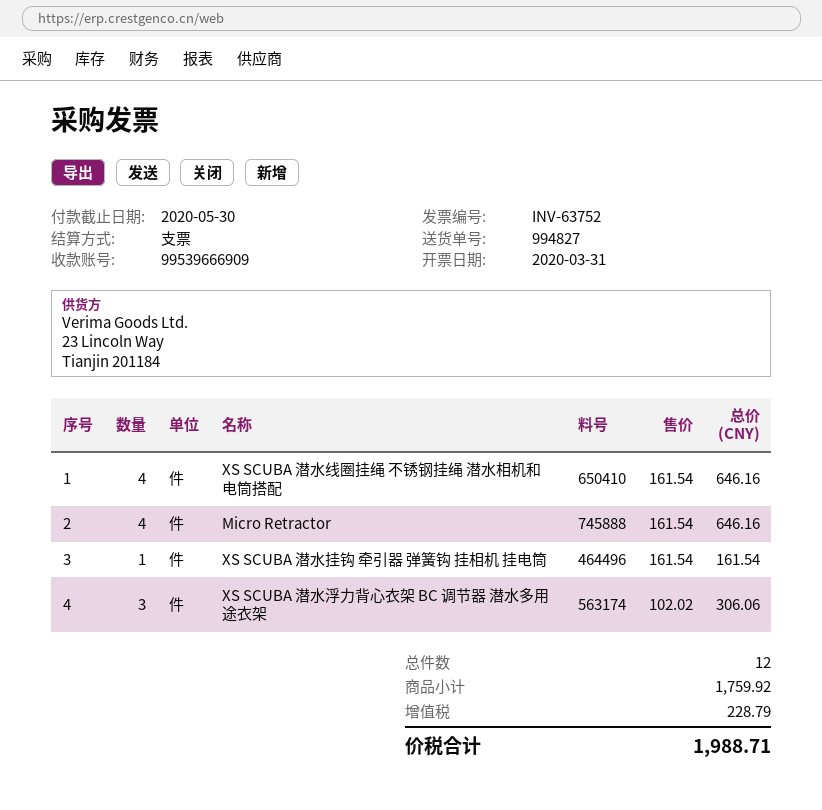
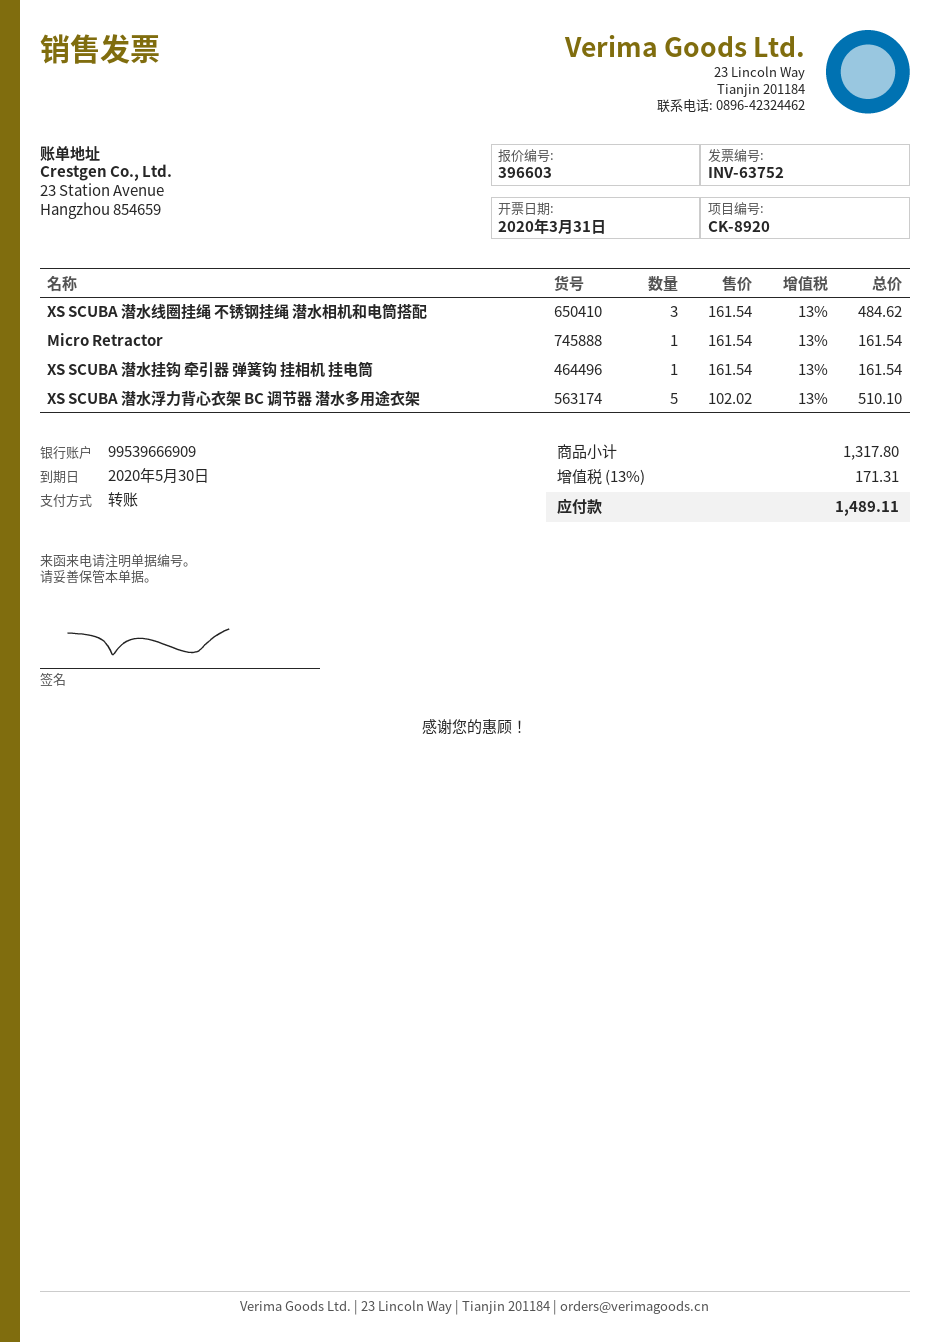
payment method: cheque -> bank transfer
XS SCUBA 潜水线圈挂绳 不锈钢挂绳 潜水相机和电筒搭配: 4 x 161.54 = 646.16 -> 3 x 161.54 = 484.62
Micro Retractor: 4 x 161.54 = 646.16 -> 1 x 161.54 = 161.54
XS SCUBA 潜水浮力背心衣架 BC 调节器 潜水多用途衣架: 3 x 102.02 = 306.06 -> 5 x 102.02 = 510.10
subtotal: 1759.92 -> 1317.80
tax: 228.79 -> 171.31
total: 1988.71 -> 1489.11

